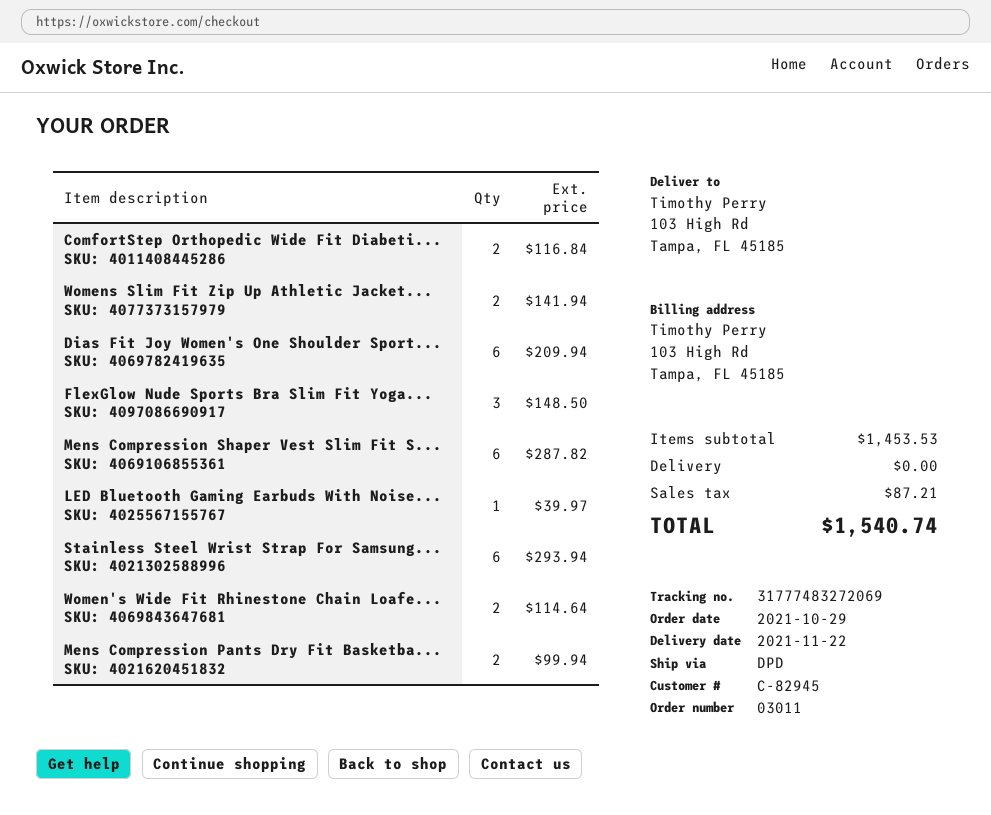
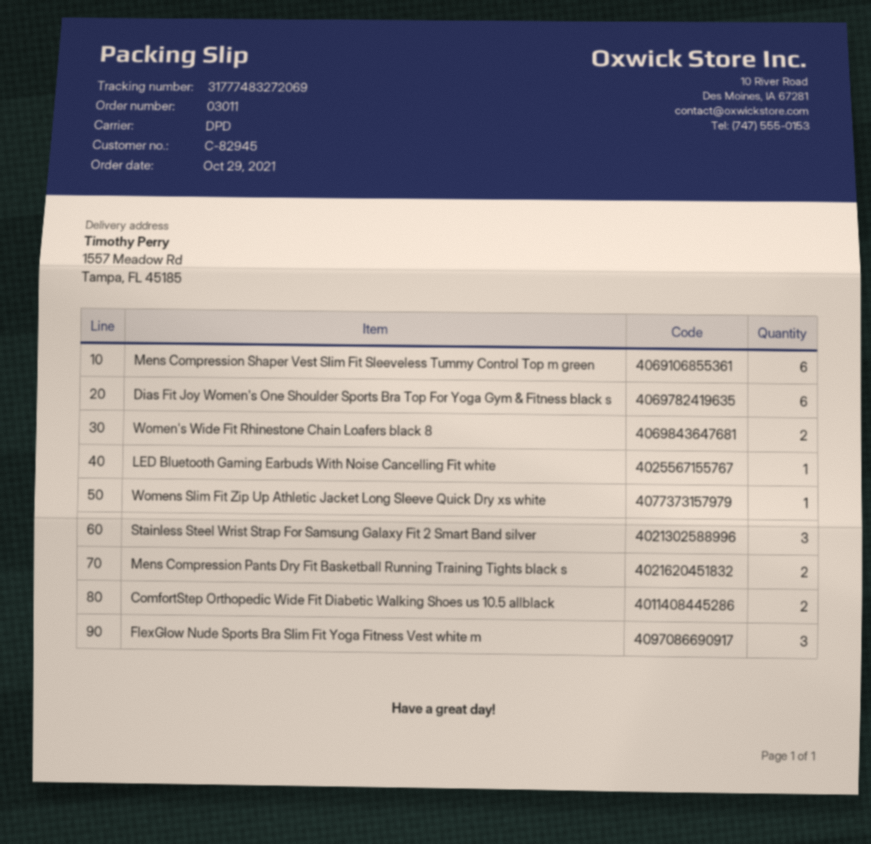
ship to: 103 High Rd, Tampa, FL 45185 -> 1557 Meadow Rd, Tampa, FL 45185
Womens Slim Fit Zip Up Athletic Jacket...: 2 -> 1
Stainless Steel Wrist Strap For Samsung...: 6 -> 3

